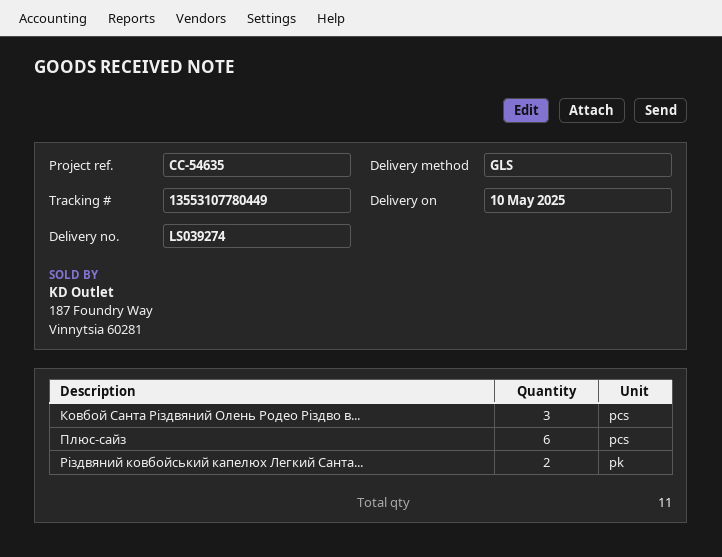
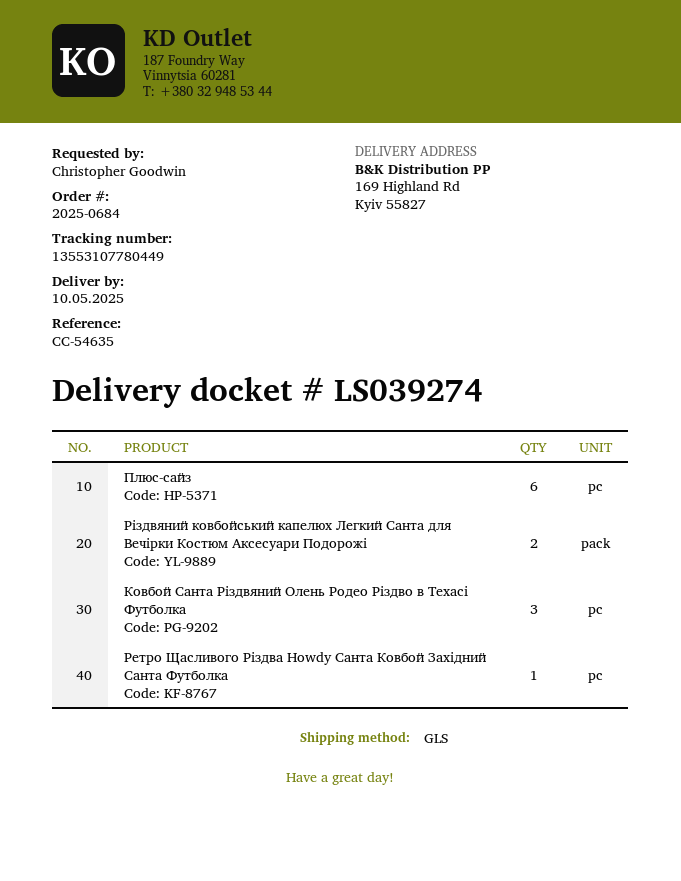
Ретро Щасливого Різдва Howdy Санта Ковбой Західний Санта Футболка: none -> 1

